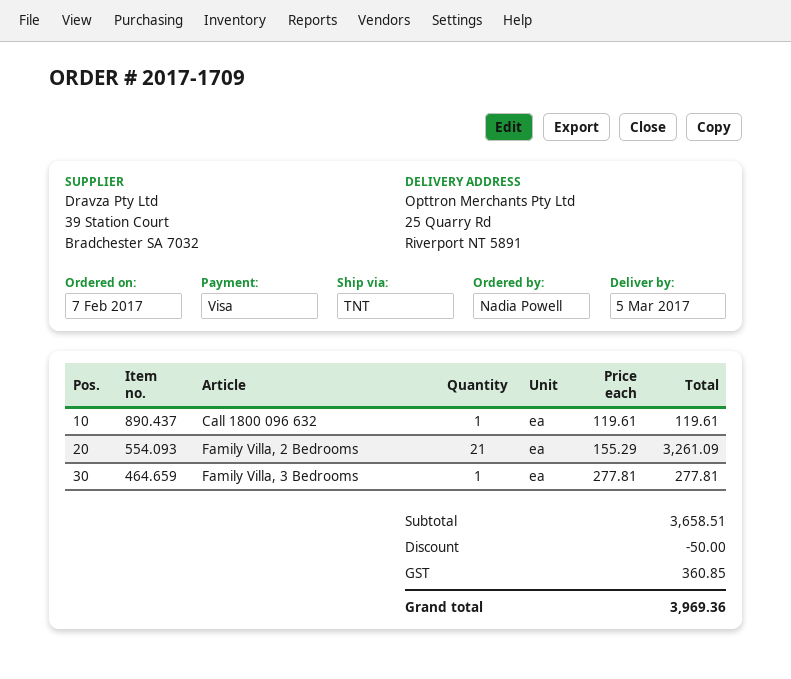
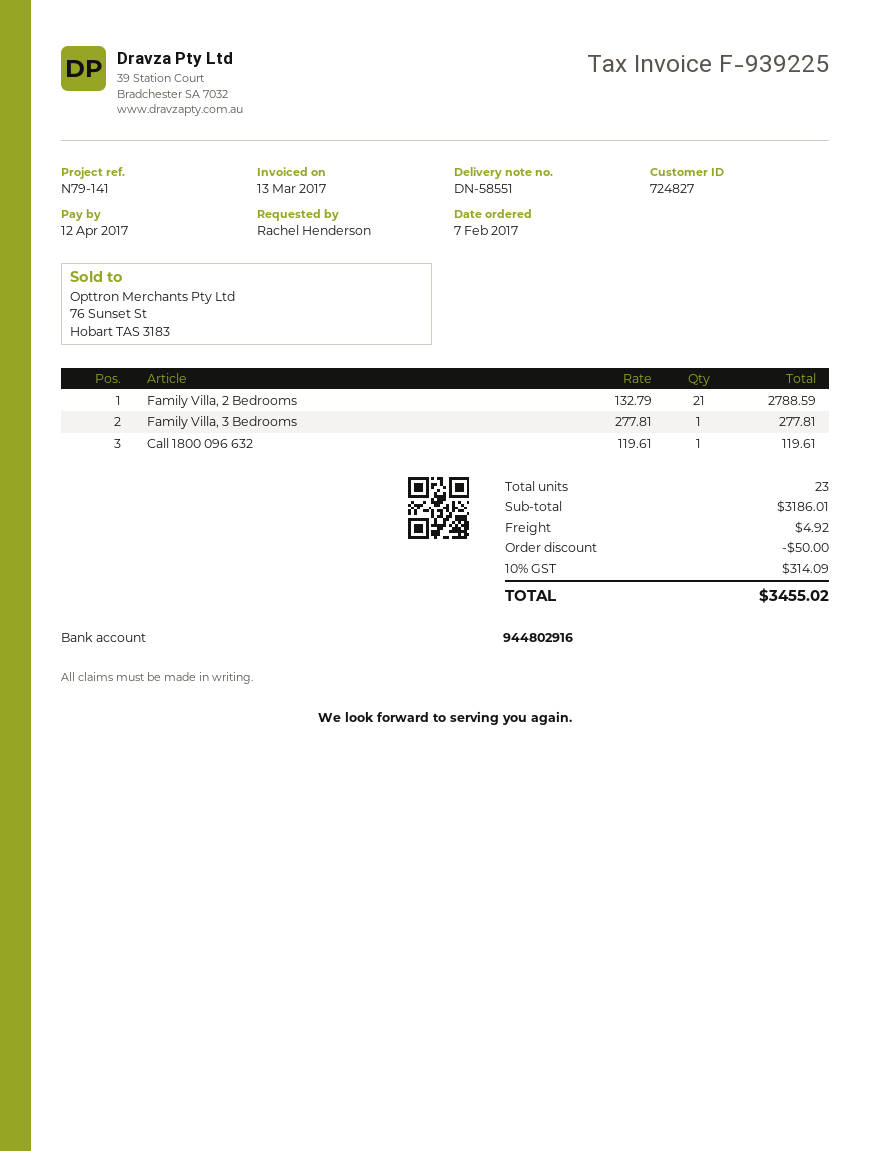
ordered by: Nadia Powell -> Rachel Henderson
Family Villa, 2 Bedrooms: 21 x 155.29 = 3261.09 -> 21 x 132.79 = 2788.59
subtotal: 3658.51 -> 3186.01
shipping: none -> 4.92
tax: 360.85 -> 314.09
total: 3969.36 -> 3455.02

